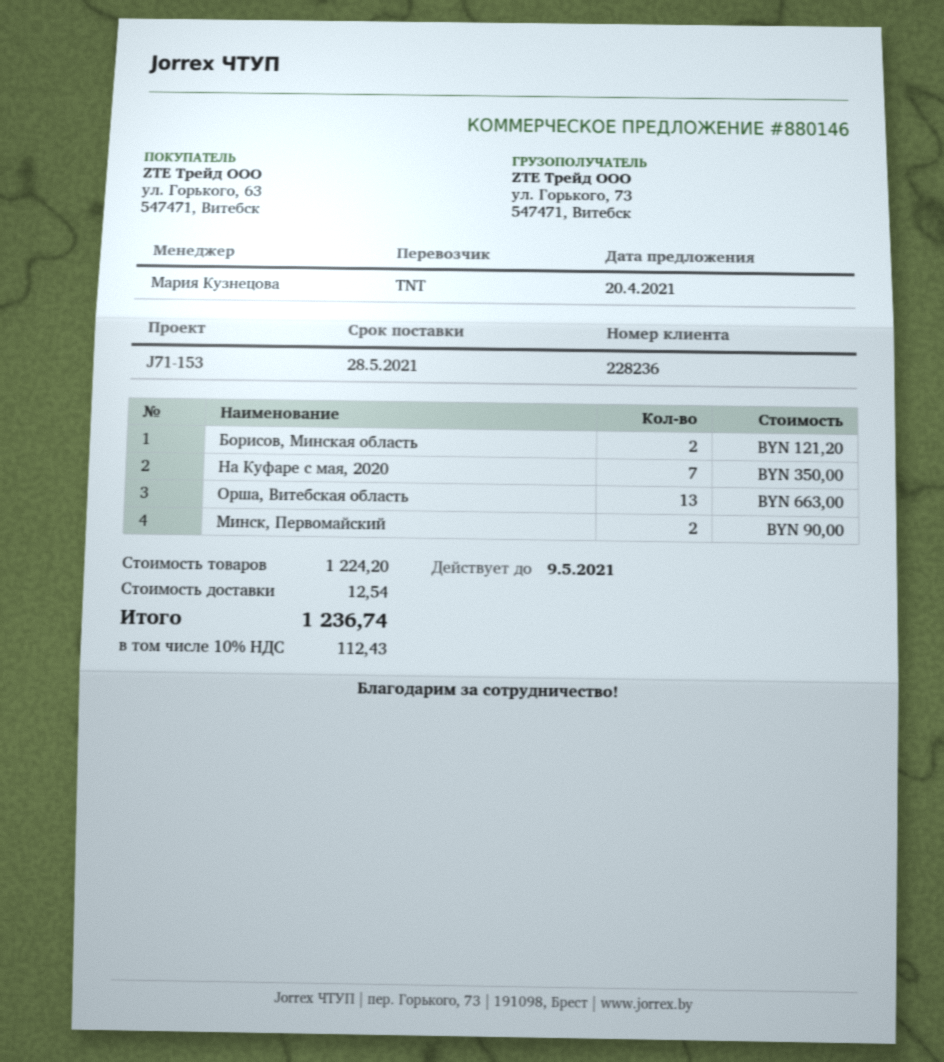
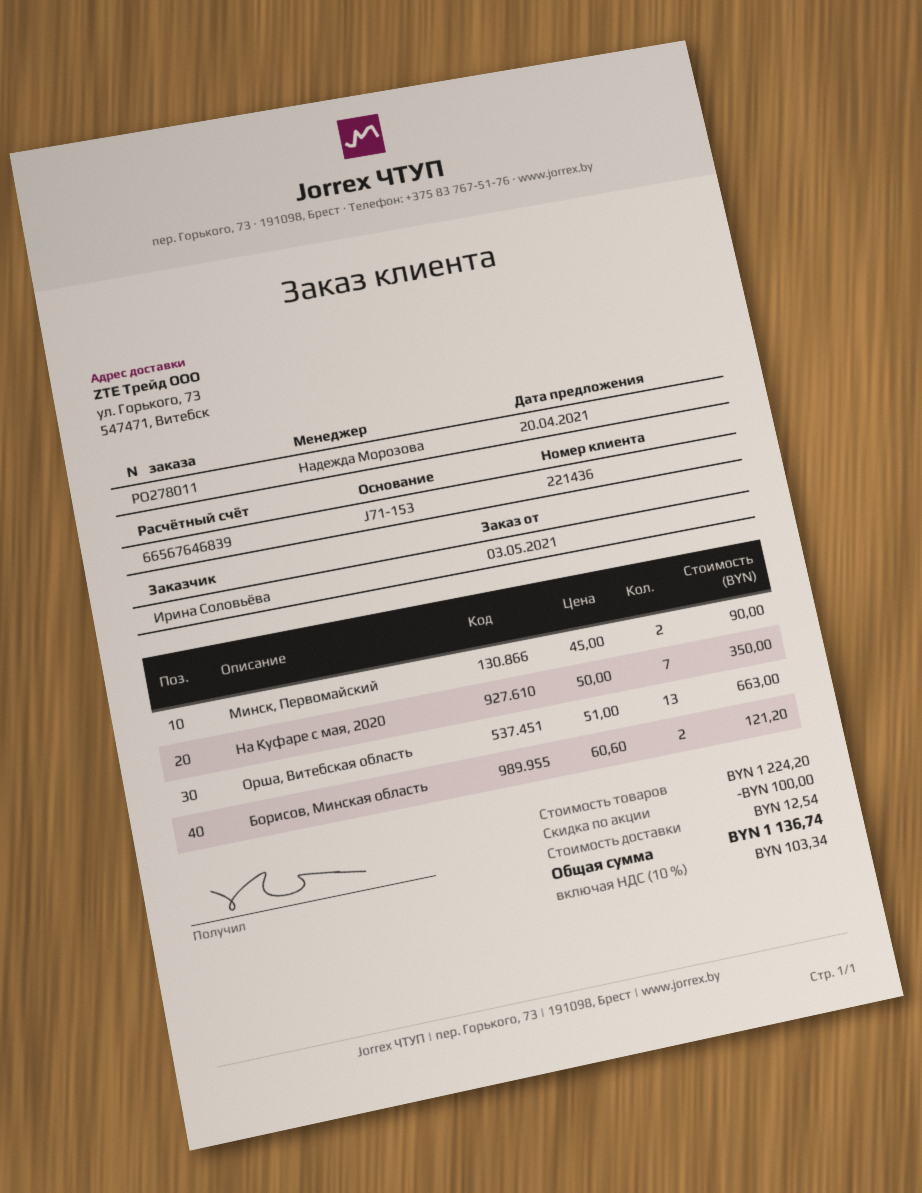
customer number: 228236 -> 221436
sales rep: Мария Кузнецова -> Надежда Морозова
discount: none -> 100.00
tax: 10% = 112.43 -> 10% = 103.34
total: 1236.74 -> 1136.74

